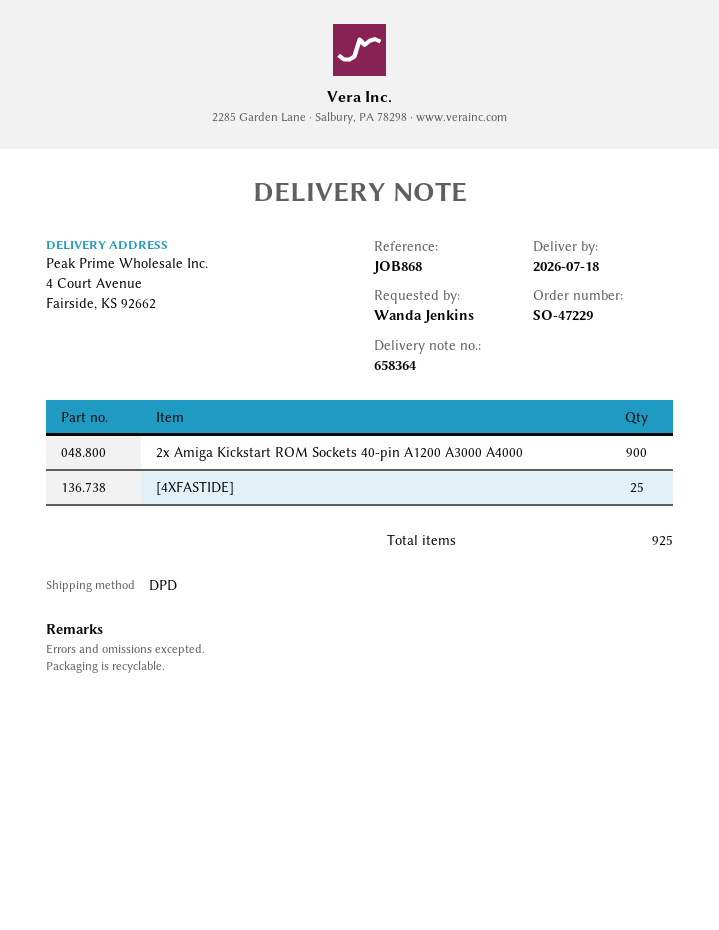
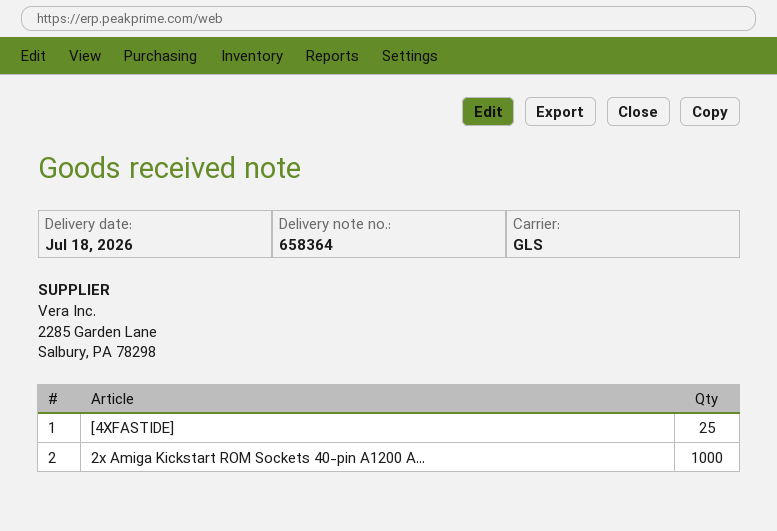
shipping method: DPD -> GLS
2x Amiga Kickstart ROM Sockets 40-pin A1200 A3000 A4000: 900 -> 1000

